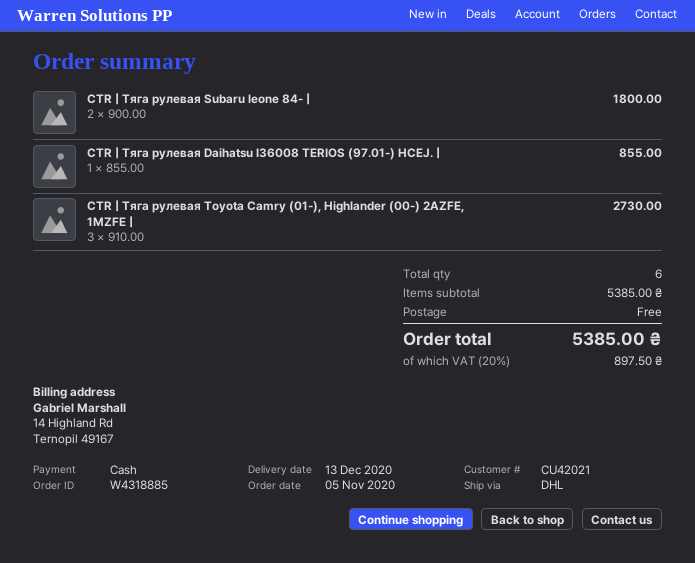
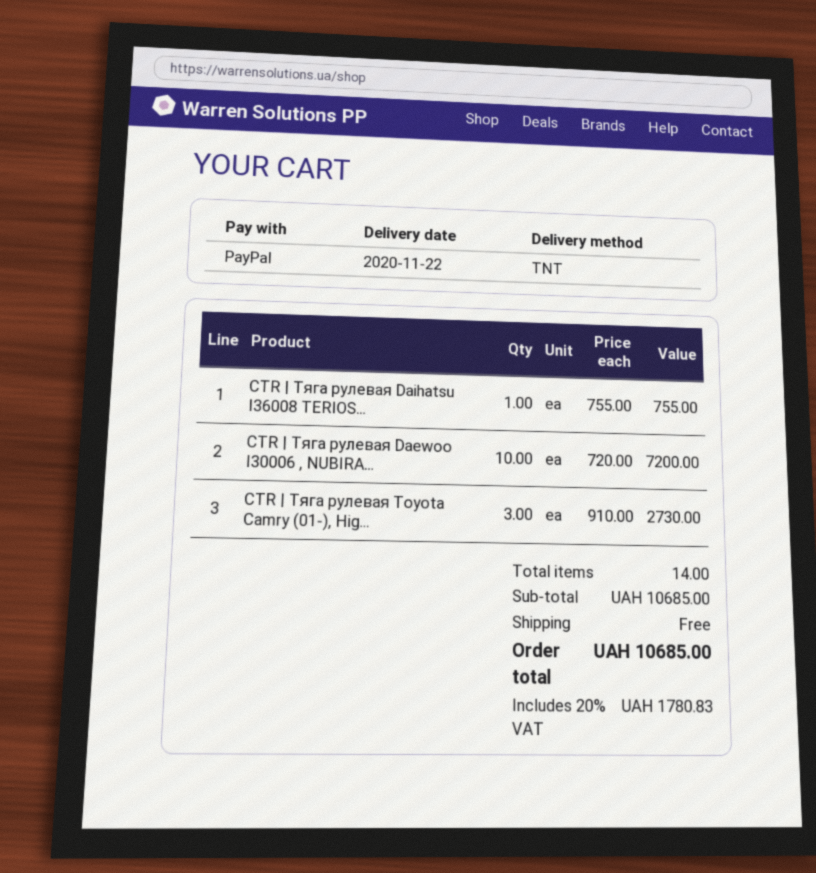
delivery date: 2020-12-13 -> 2020-11-22
payment method: cash -> PayPal
shipping method: DHL -> TNT
CTR | Тяга рулевая Subaru leone 84- |: 2 x 900.00 = 1800.00 -> none
CTR | Тяга рулевая Daihatsu I36008 TERIOS (97.01-) HCEJ. |: 1 x 855.00 = 855.00 -> 1 x 755.00 = 755.00
CTR | Тяга рулевая Daewoo I30006 , NUBIRA...: none -> 10 x 720.00 = 7200.00
total quantity: 6 -> 14
subtotal: 5385.00 -> 10685.00
tax: 20% = 897.50 -> 20% = 1780.83
total: 5385.00 -> 10685.00

